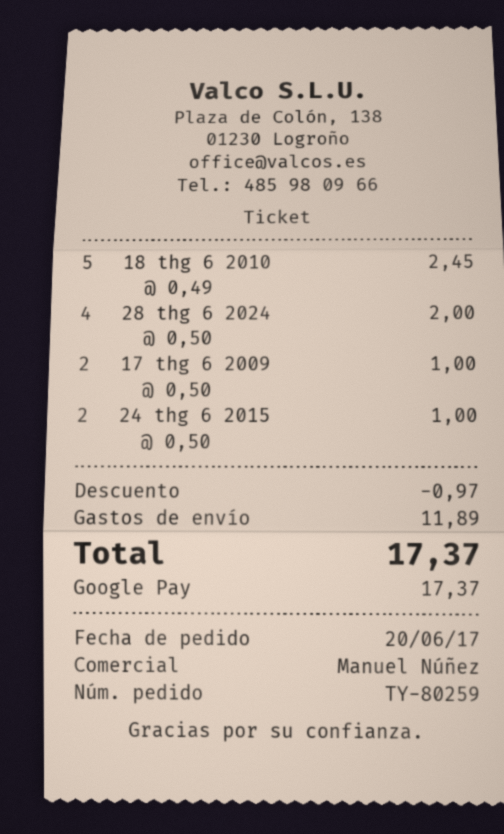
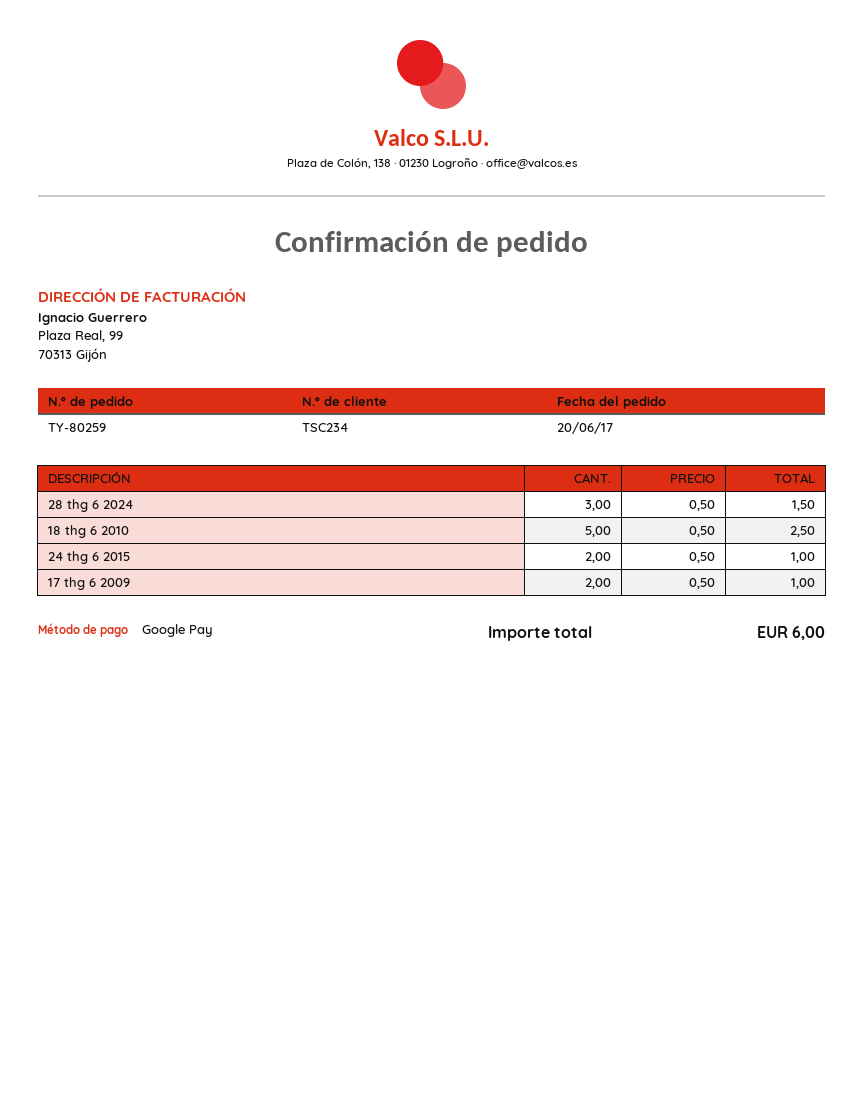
18 thg 6 2010: 5 x 0.49 = 2.45 -> 5 x 0.50 = 2.50
28 thg 6 2024: 4 x 0.50 = 2.00 -> 3 x 0.50 = 1.50
discount: 0.97 -> none
shipping: 11.89 -> none
total: 17.37 -> 6.00

